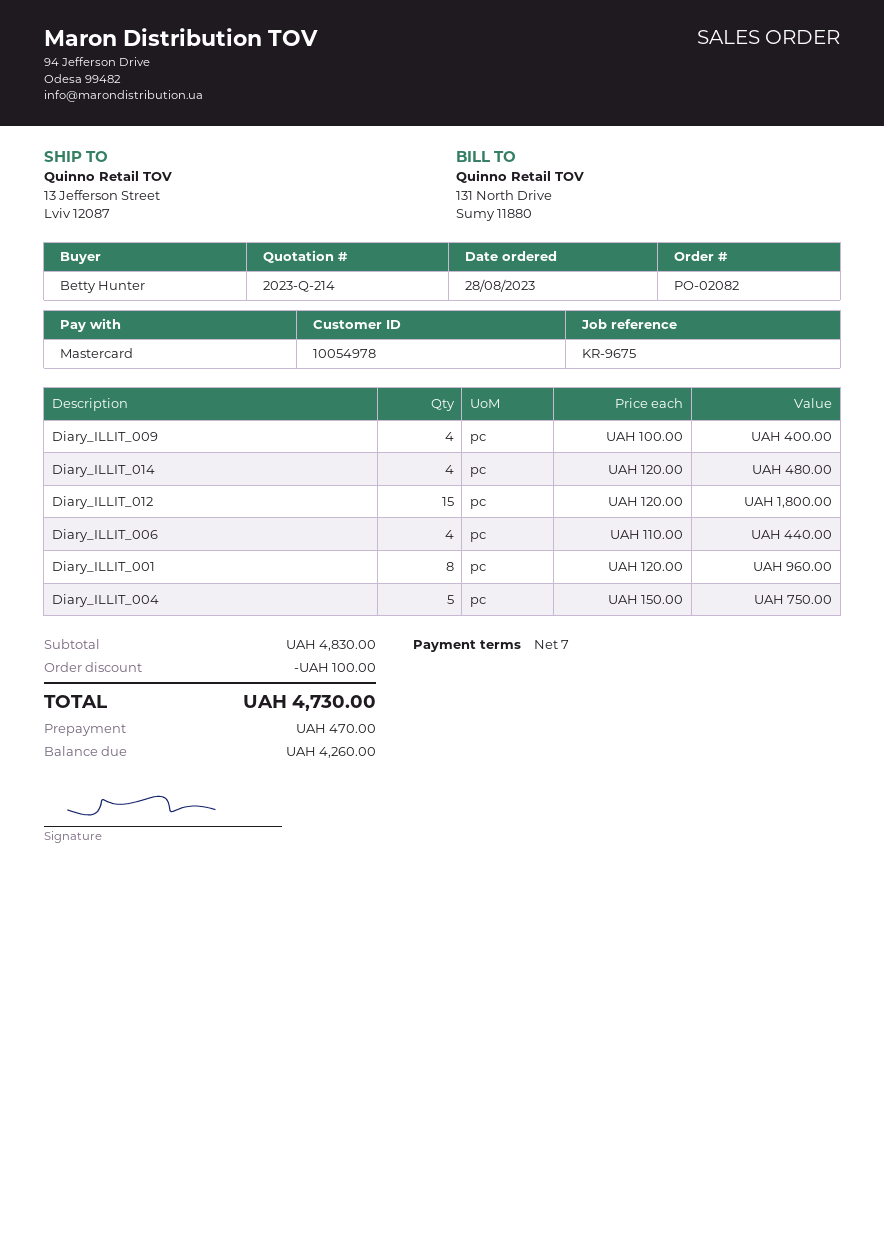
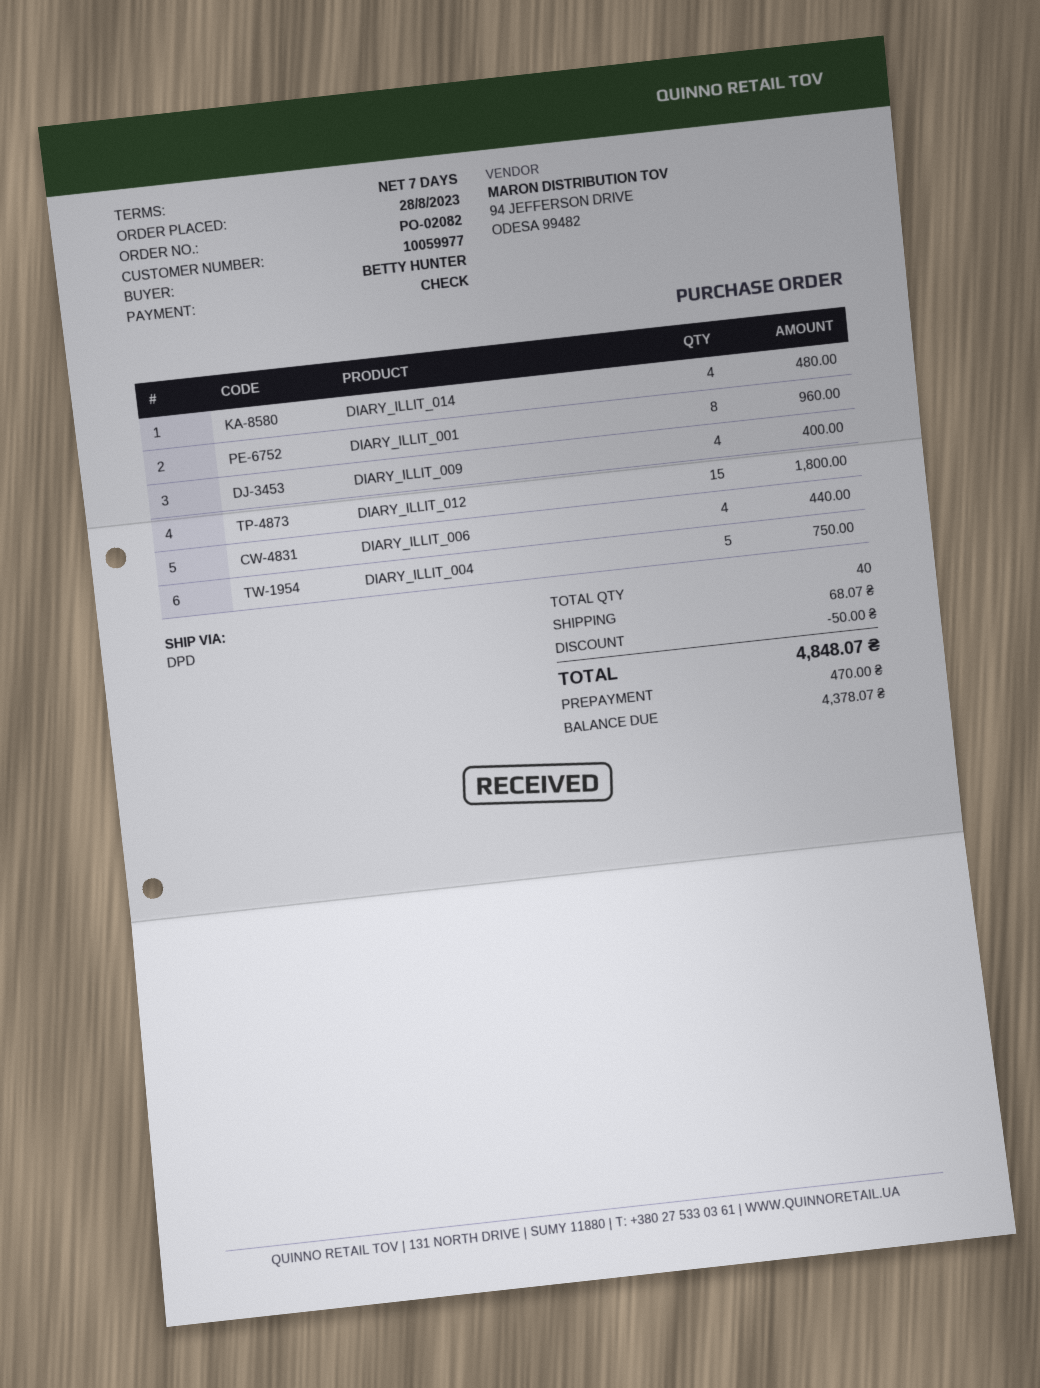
customer number: 10054978 -> 10059977
payment method: Mastercard -> cheque
discount: 100.00 -> 50.00
shipping: none -> 68.07
total: 4730.00 -> 4848.07
balance: 4260.00 -> 4378.07

